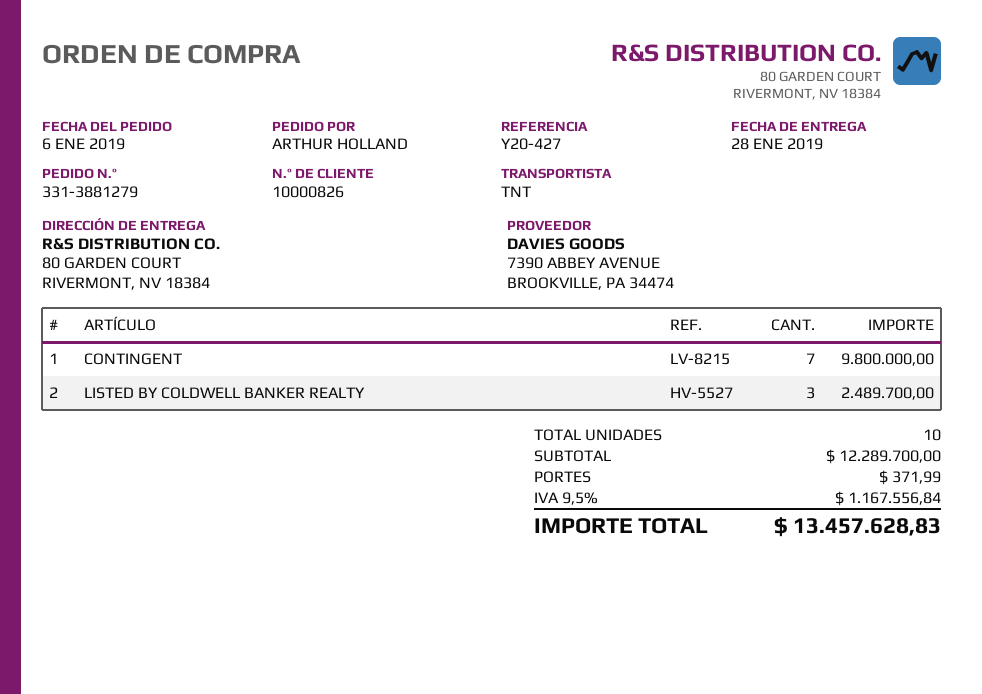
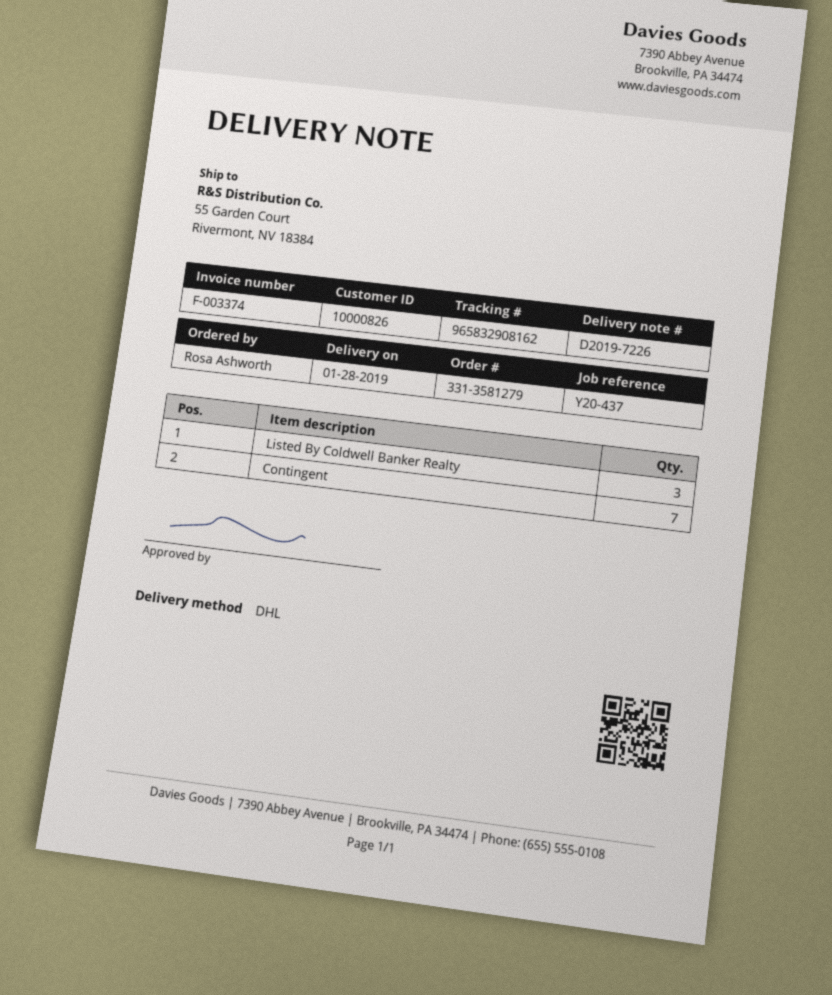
order number: 331-3881279 -> 331-3581279
reference: Y20-427 -> Y20-437
ordered by: ARTHUR HOLLAND -> Rosa Ashworth
shipping method: TNT -> DHL
ship to: 80 GARDEN COURT, RIVERMONT, NV 18384 -> 55 Garden Court, Rivermont, NV 18384

